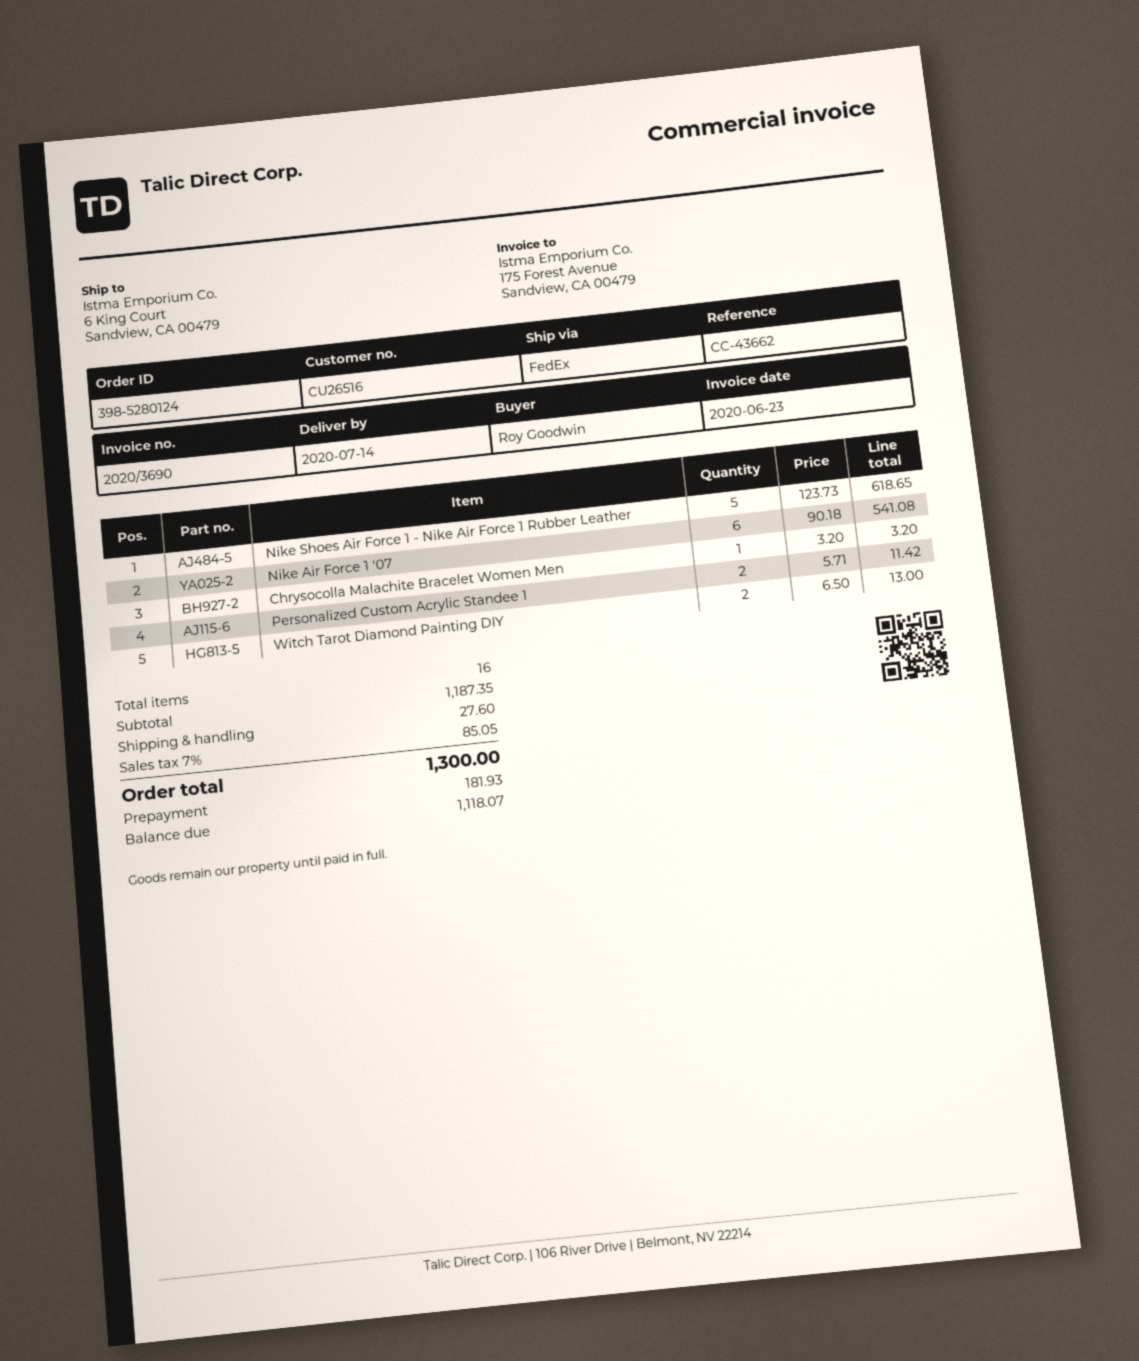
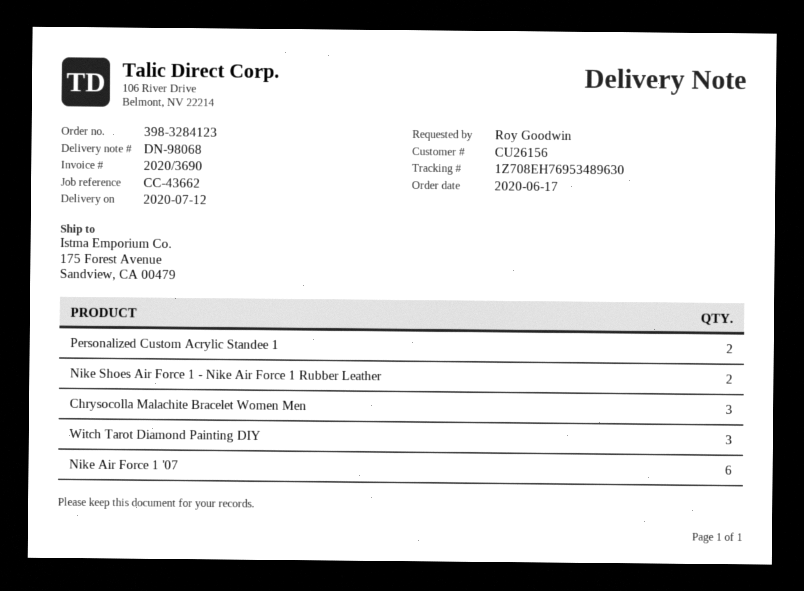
order number: 398-5280124 -> 398-3284123
delivery date: 2020-07-14 -> 2020-07-12
customer number: CU26516 -> CU26156
ship to: 6 King Court, Sandview, CA 00479 -> 175 Forest Avenue, Sandview, CA 00479
Nike Shoes Air Force 1 - Nike Air Force 1 Rubber Leather: 5 -> 2
Chrysocolla Malachite Bracelet Women Men: 1 -> 3
Witch Tarot Diamond Painting DIY: 2 -> 3

